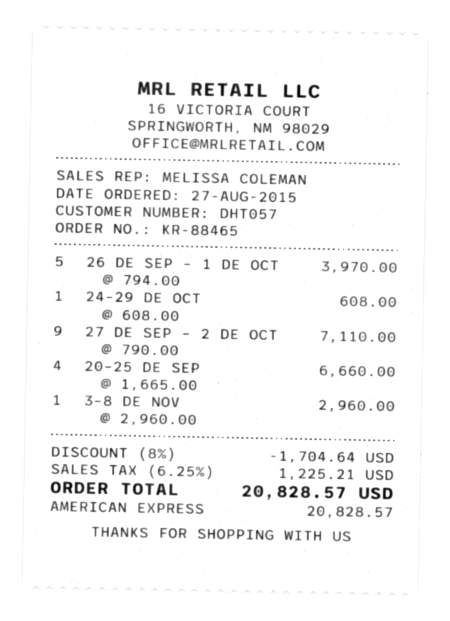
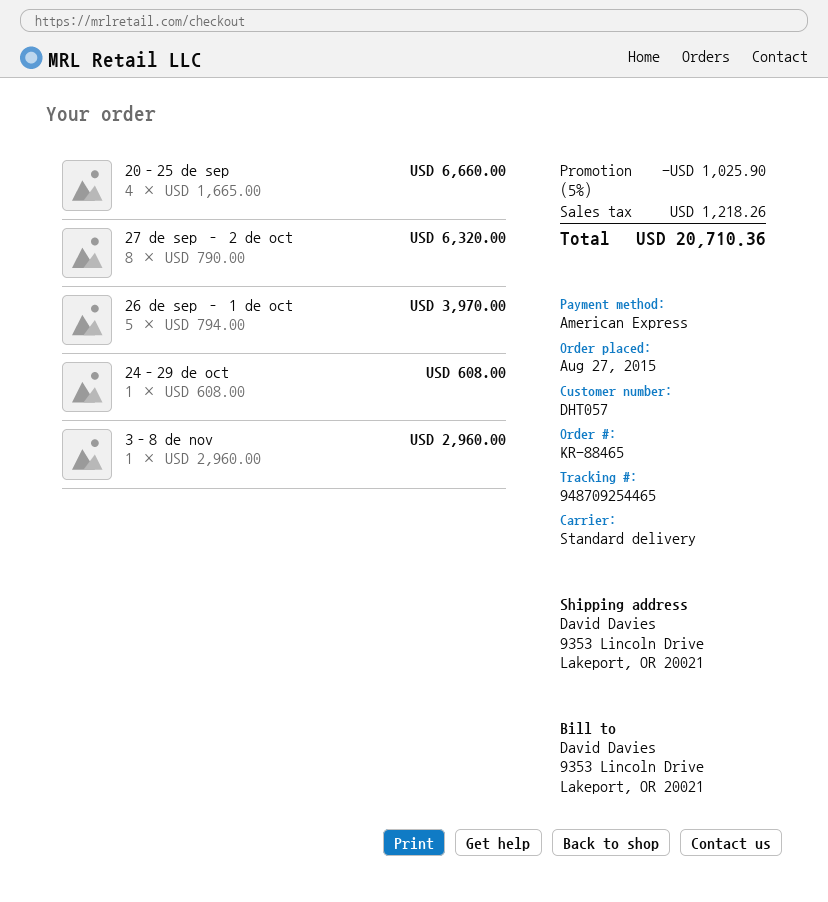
27 DE SEP – 2 DE OCT: 9 x 790.00 = 7110.00 -> 8 x 790.00 = 6320.00
discount: 8% = 1704.64 -> 5% = 1025.90
tax: 1225.21 -> 1218.26
total: 20828.57 -> 20710.36

